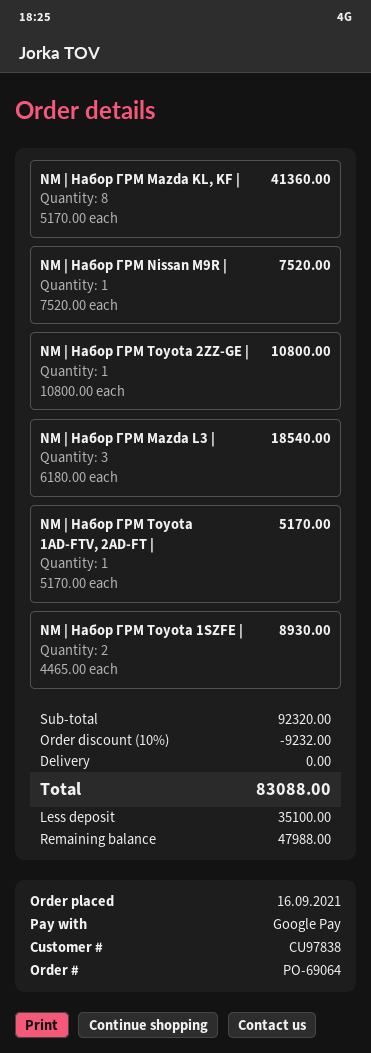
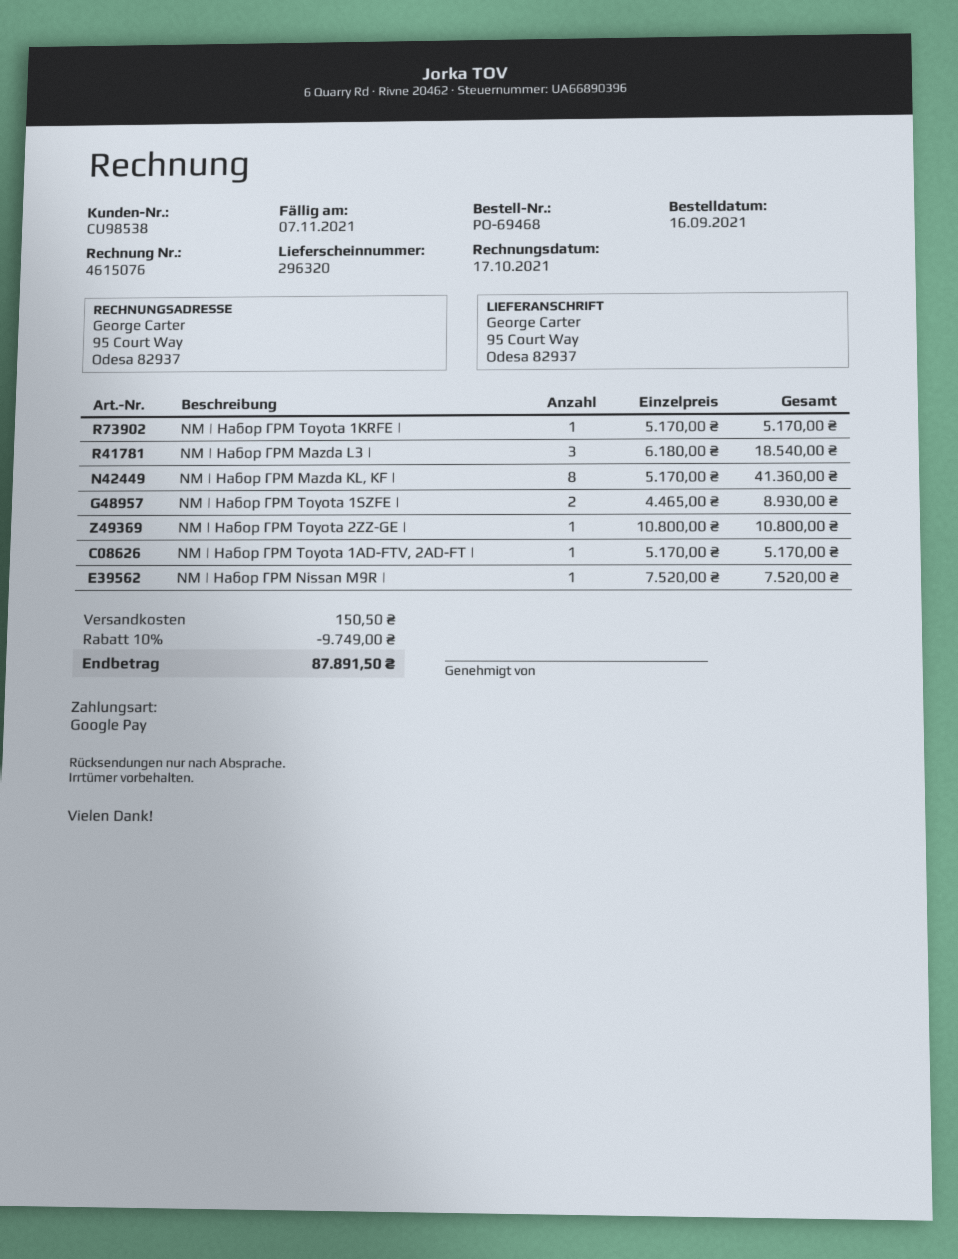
order number: PO-69064 -> PO-69468
customer number: CU97838 -> CU98538
NM | Набор ГРМ Toyota 1KRFE |: none -> 1 x 5170.00 = 5170.00
discount: 10% = 9232.00 -> 10% = 9749.00
shipping: 0.00 -> 150.50
total: 83088.00 -> 87891.50

